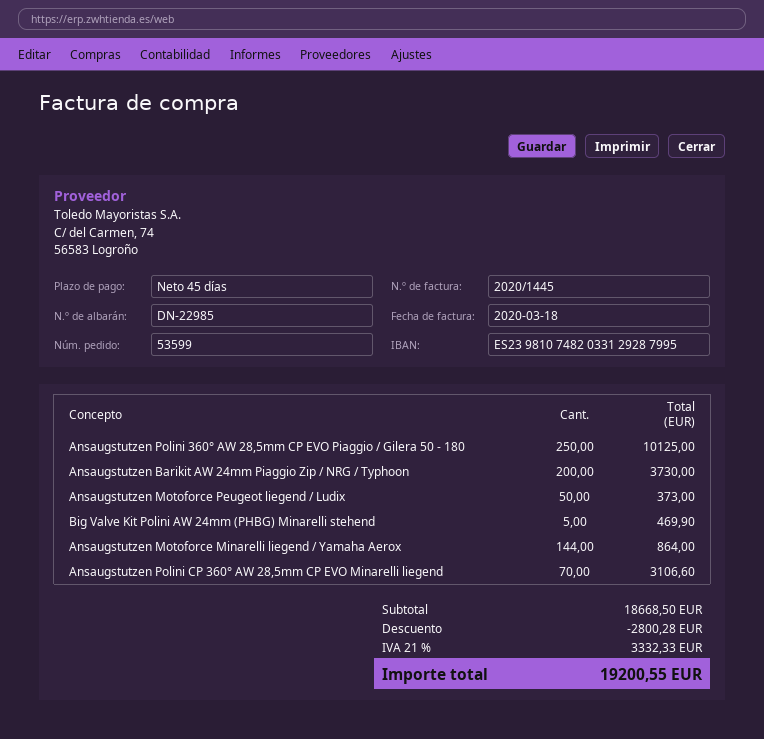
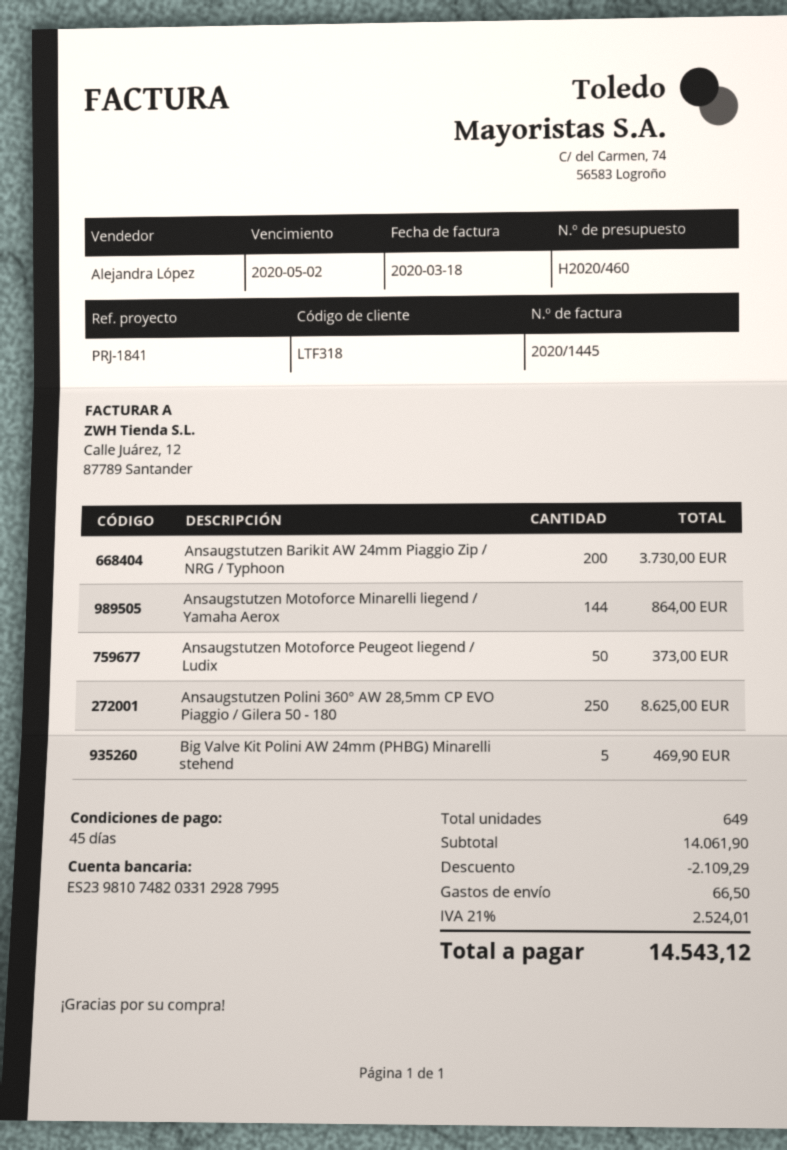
Ansaugstutzen Polini 360° AW 28,5mm CP EVO Piaggio / Gilera 50 - 180: 250 for 10125.00 -> 250 for 8625.00
Ansaugstutzen Polini CP 360° AW 28,5mm CP EVO Minarelli liegend: 70 for 3106.60 -> none
subtotal: 18668.50 -> 14061.90
discount: 2800.28 -> 2109.29
shipping: none -> 66.50
tax: 21% = 3332.33 -> 21% = 2524.01
total: 19200.55 -> 14543.12

